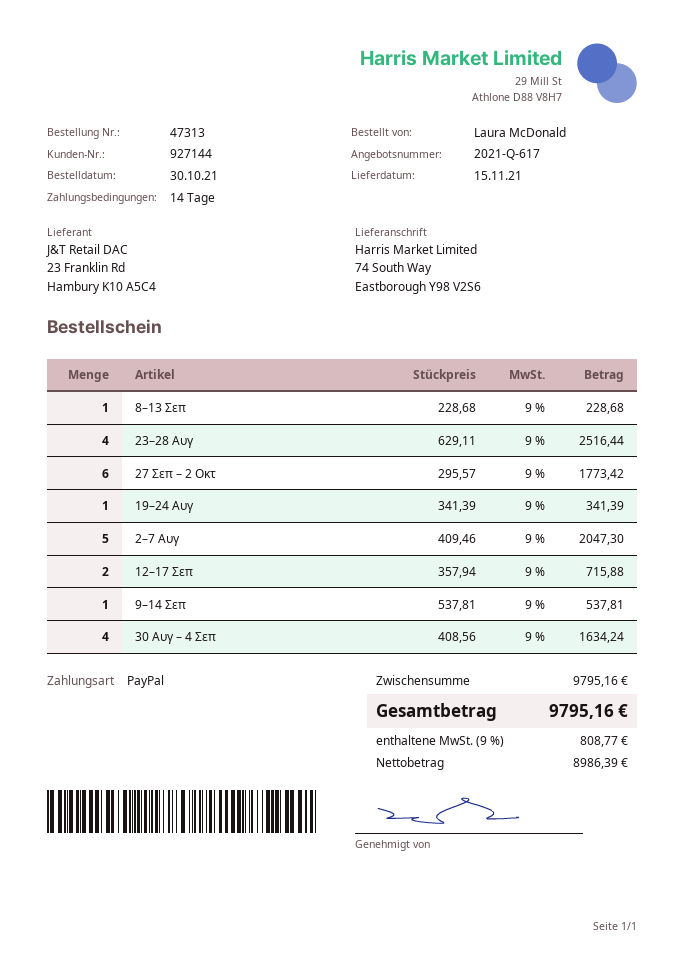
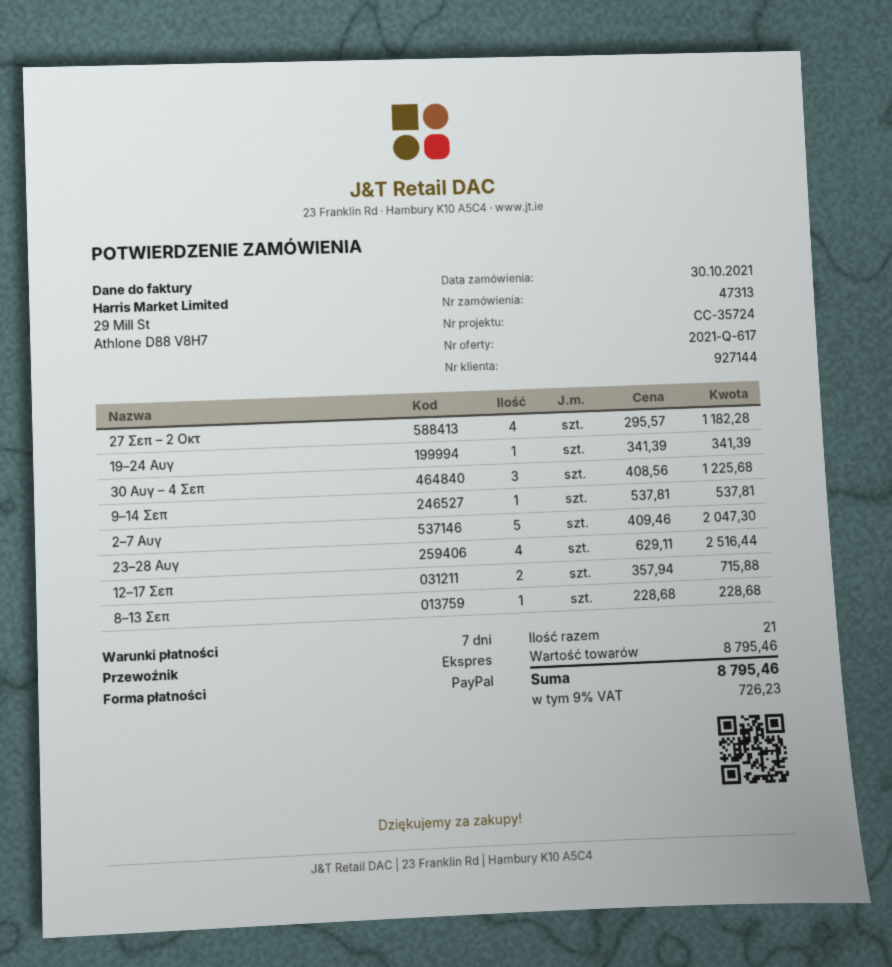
payment terms: 14 days -> 7 days
27 Σεπ – 2 Οκτ: 6 x 295.57 = 1773.42 -> 4 x 295.57 = 1182.28
30 Αυγ – 4 Σεπ: 4 x 408.56 = 1634.24 -> 3 x 408.56 = 1225.68
subtotal: 9795.16 -> 8795.46
tax: 9% = 808.77 -> 9% = 726.23
total: 9795.16 -> 8795.46

